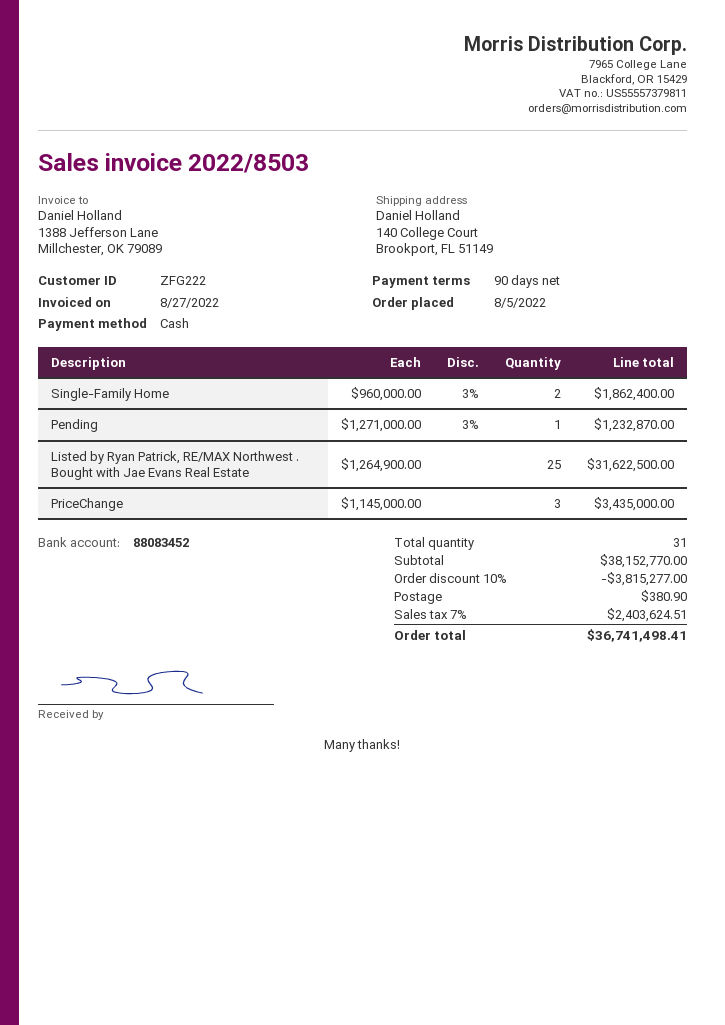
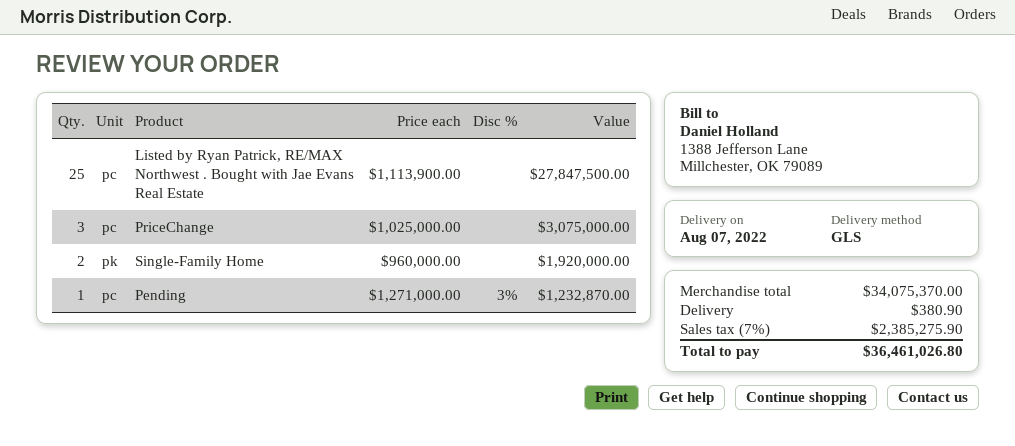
Single-Family Home: 2 x 960000.00 - 3% = 1862400.00 -> 2 x 960000.00 = 1920000.00
Listed by Ryan Patrick, RE/MAX Northwest . Bought with Jae Evans Real Estate: 25 x 1264900.00 = 31622500.00 -> 25 x 1113900.00 = 27847500.00
PriceChange: 3 x 1145000.00 = 3435000.00 -> 3 x 1025000.00 = 3075000.00
subtotal: 38152770.00 -> 34075370.00
discount: 10% = 3815277.00 -> none
tax: 7% = 2403624.51 -> 7% = 2385275.90
total: 36741498.41 -> 36461026.80

